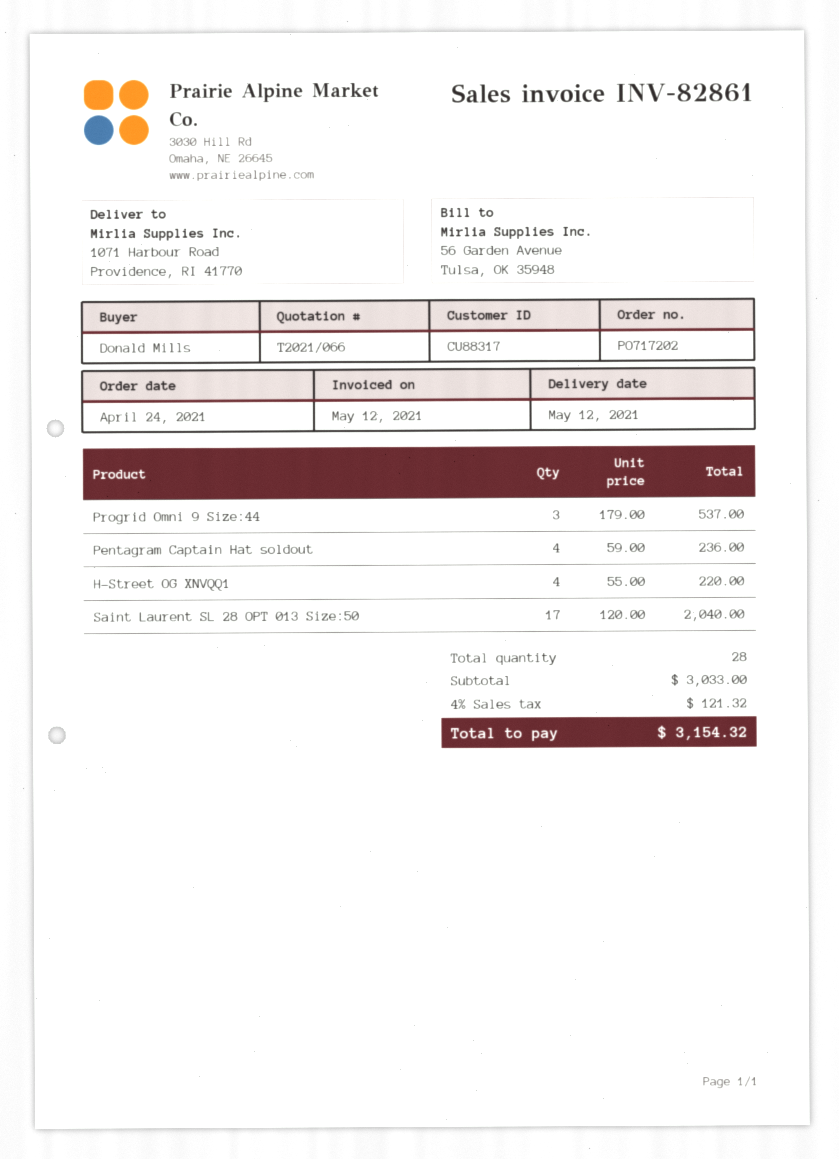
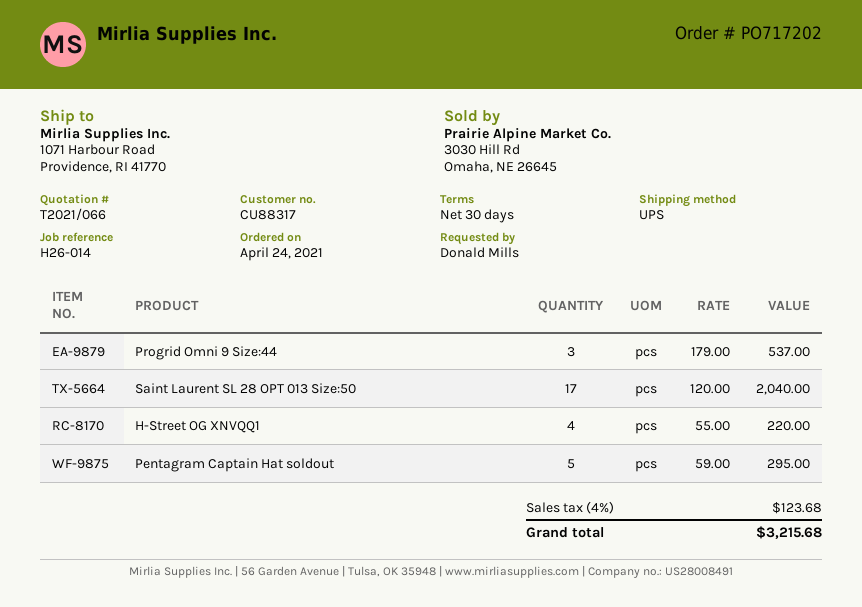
Pentagram Captain Hat soldout: 4 x 59.00 = 236.00 -> 5 x 59.00 = 295.00
tax: 4% = 121.32 -> 4% = 123.68
total: 3154.32 -> 3215.68

